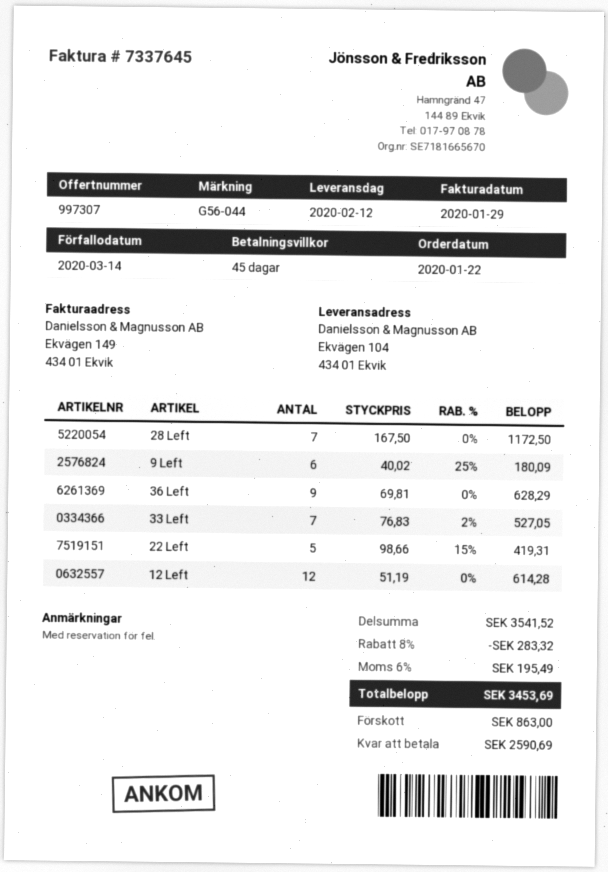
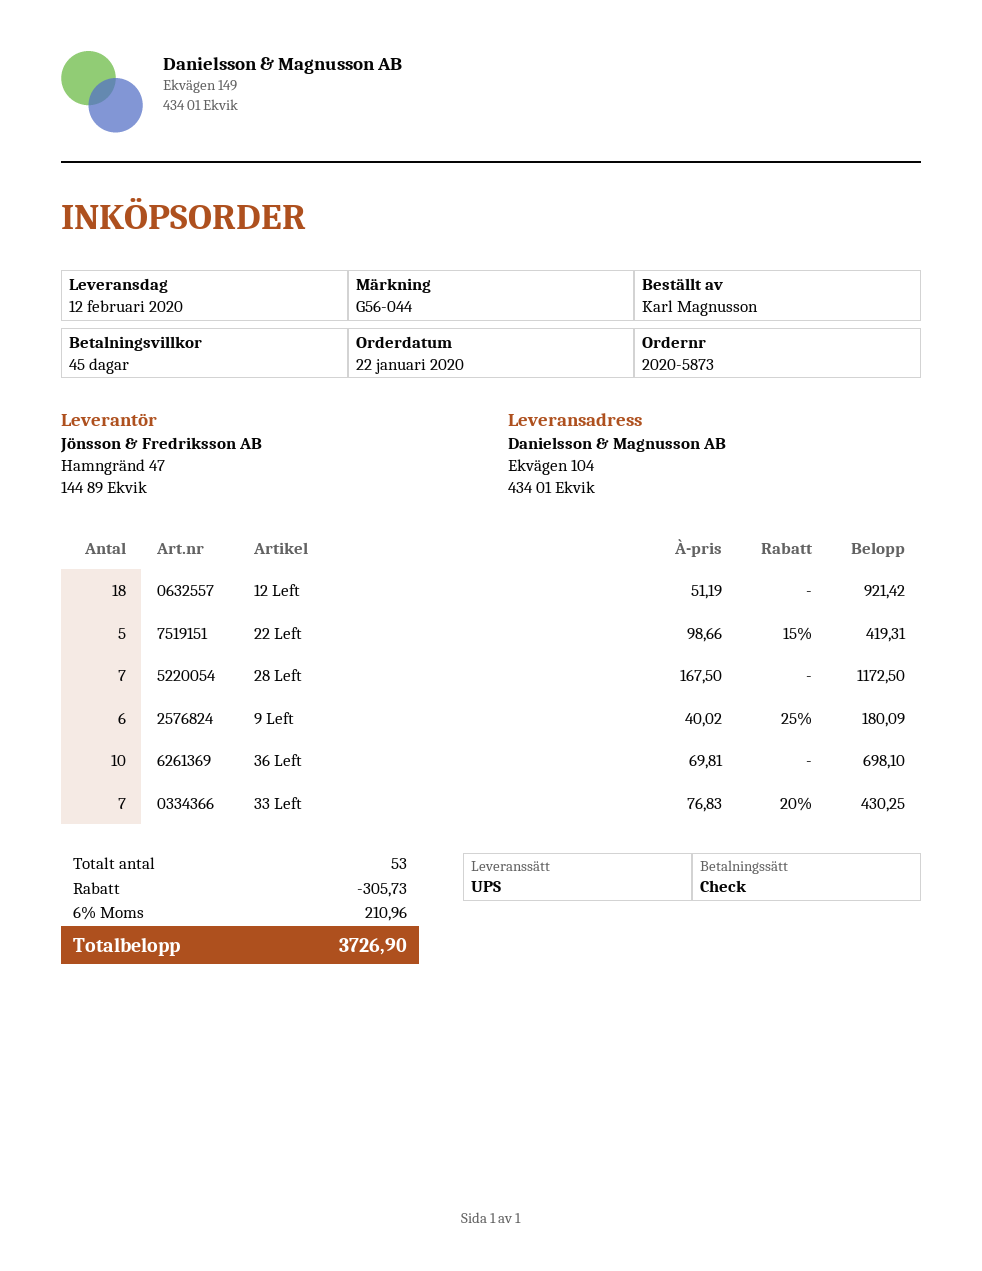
36 Left: 9 x 69.81 = 628.29 -> 10 x 69.81 = 698.10
33 Left: 7 x 76.83 - 2% = 527.05 -> 7 x 76.83 - 20% = 430.25
12 Left: 12 x 51.19 = 614.28 -> 18 x 51.19 = 921.42
discount: 283.32 -> 305.73
tax: 6% = 195.49 -> 6% = 210.96
total: 3453.69 -> 3726.90

